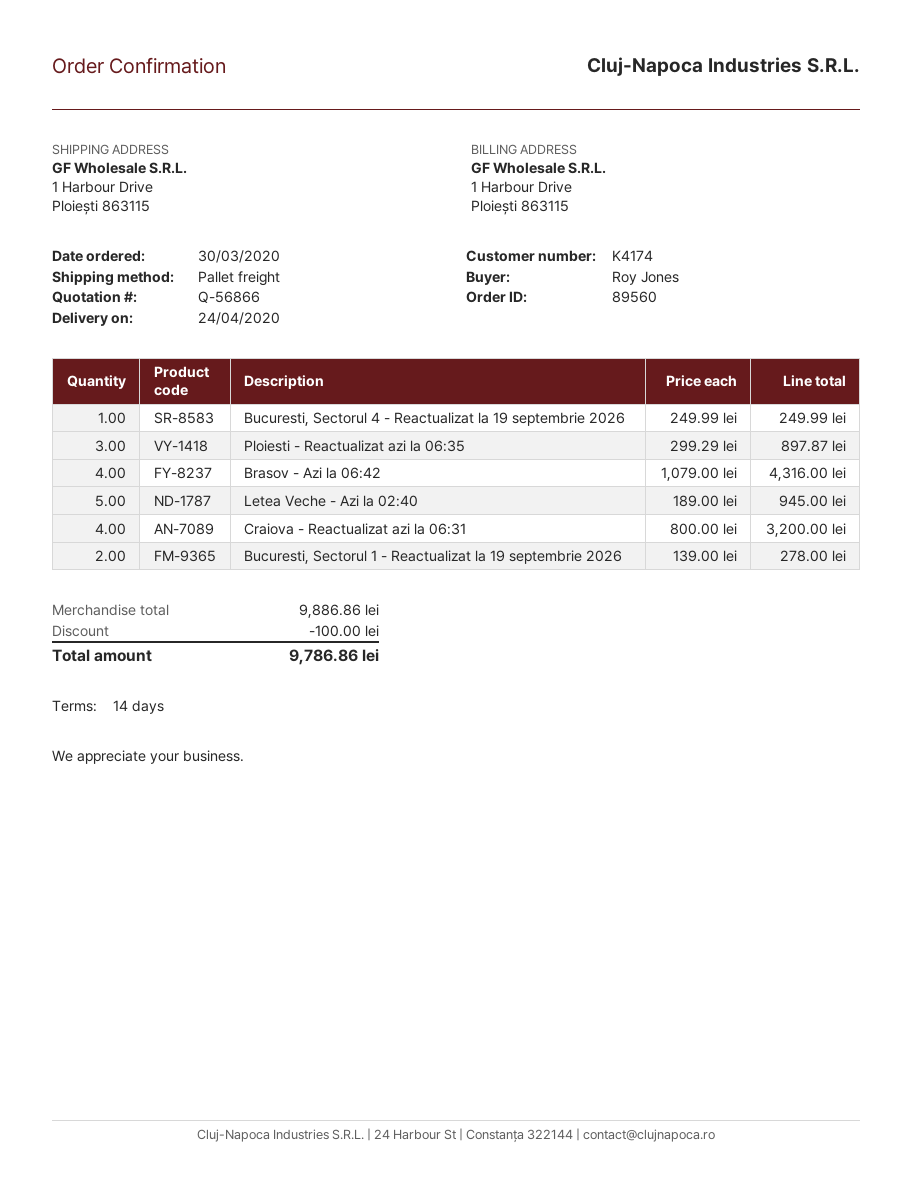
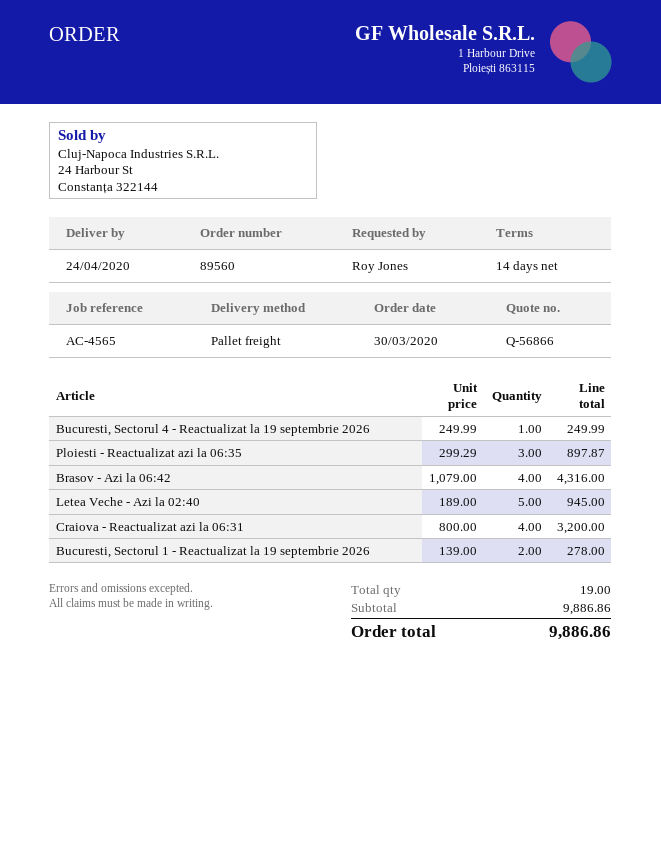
discount: 100.00 -> none
total: 9786.86 -> 9886.86

